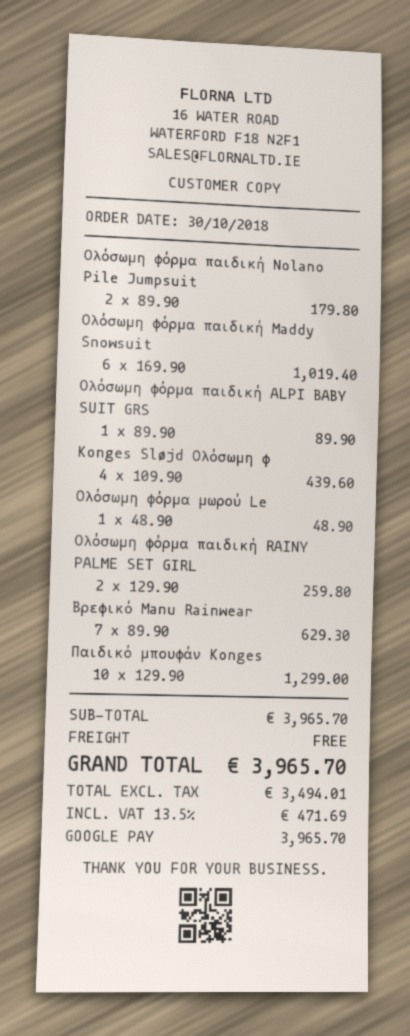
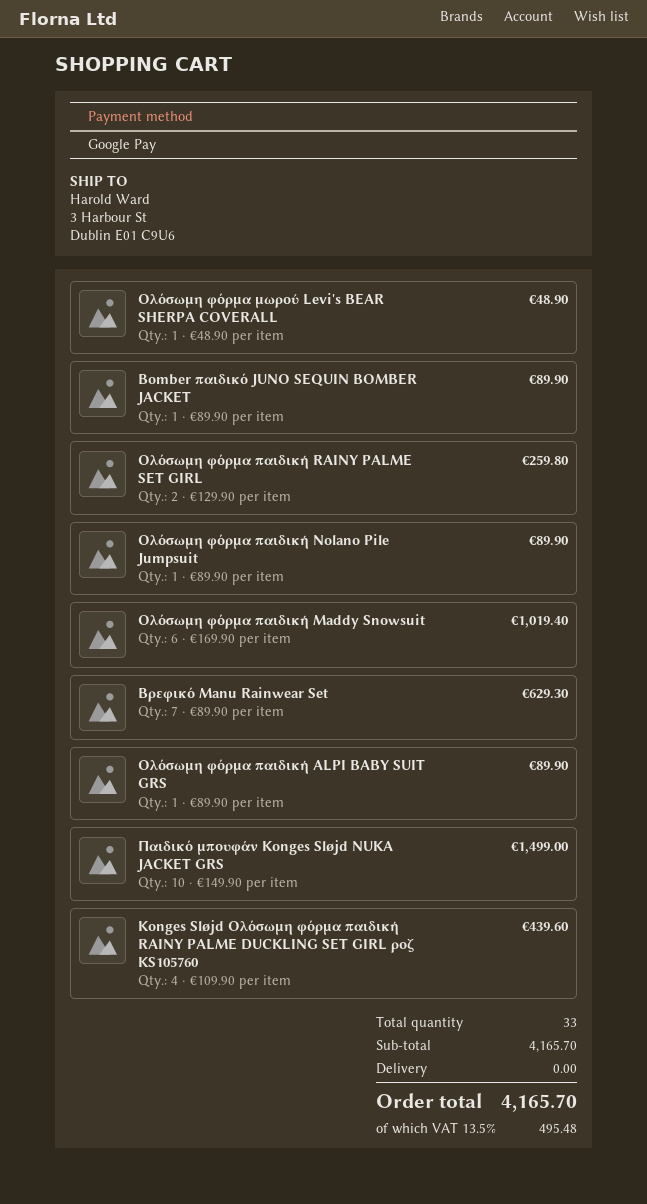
Ολόσωμη φόρμα παιδική Nolano Pile Jumpsuit: 2 x 89.90 = 179.80 -> 1 x 89.90 = 89.90
Παιδικό μπουφάν Konges: 10 x 129.90 = 1299.00 -> 10 x 149.90 = 1499.00
Bomber παιδικό JUNO SEQUIN BOMBER JACKET: none -> 1 x 89.90 = 89.90
subtotal: 3965.70 -> 4165.70
tax: 13.5% = 471.69 -> 13.5% = 495.48
total: 3965.70 -> 4165.70

